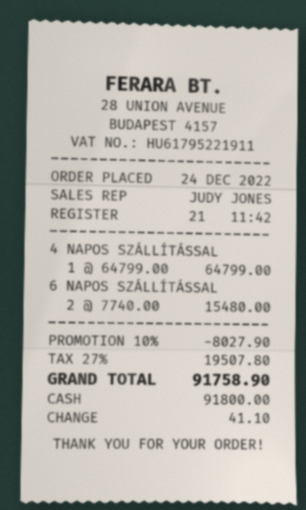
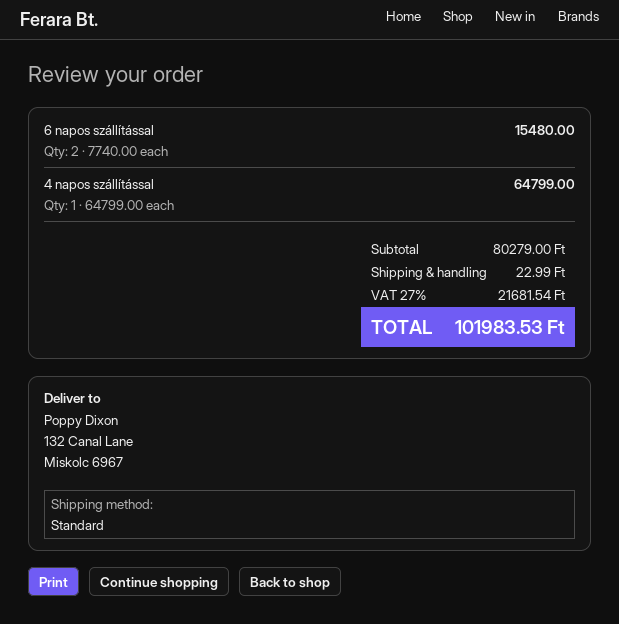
discount: 10% = 8027.90 -> none
shipping: none -> 22.99
tax: 27% = 19507.80 -> 27% = 21681.54
total: 91758.90 -> 101983.53

